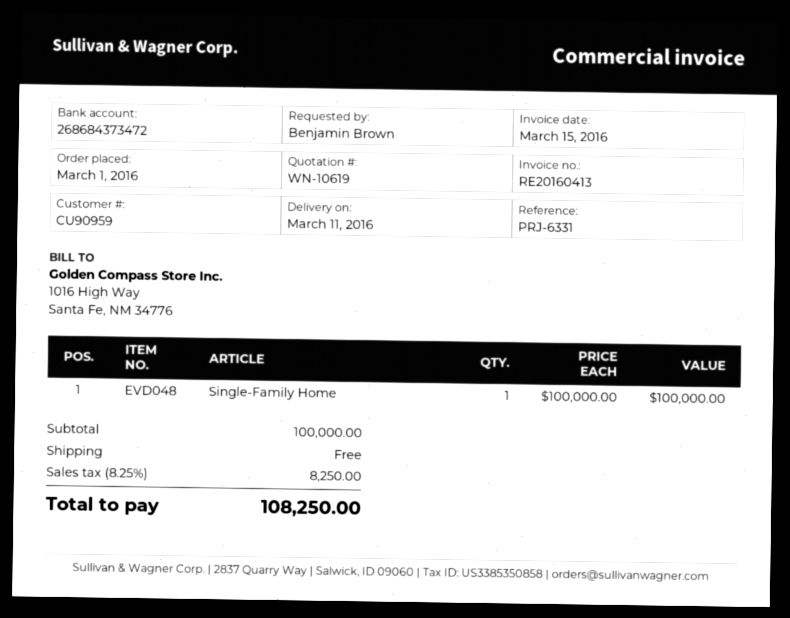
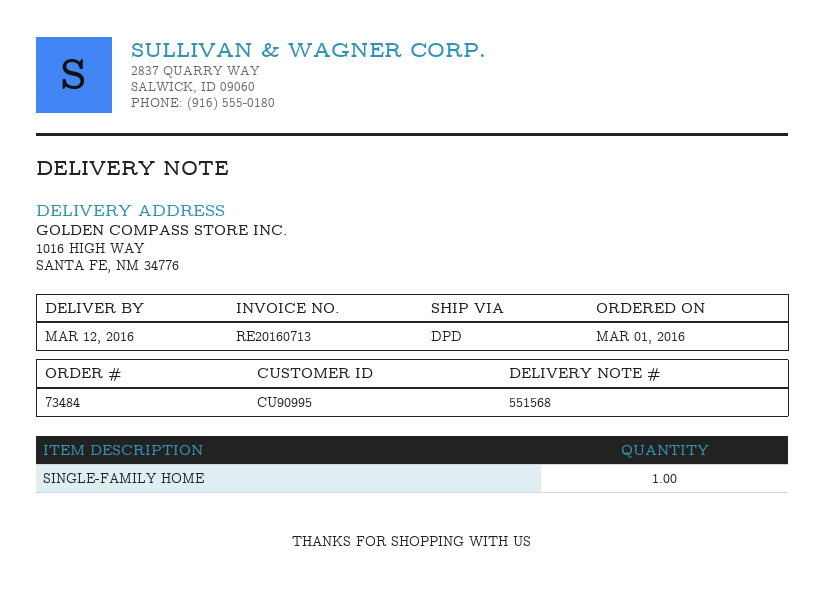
delivery date: 2016-03-11 -> 2016-03-12
invoice number: RE20160413 -> RE20160713
customer number: CU90959 -> CU90995

